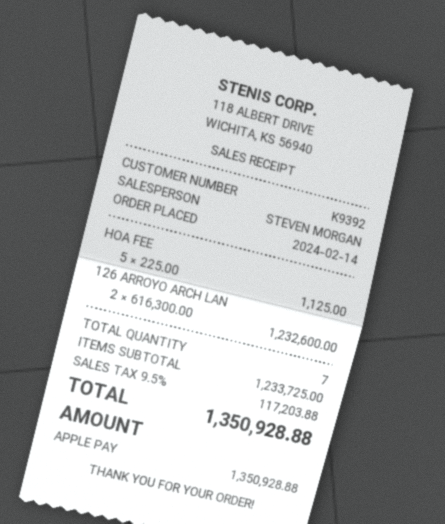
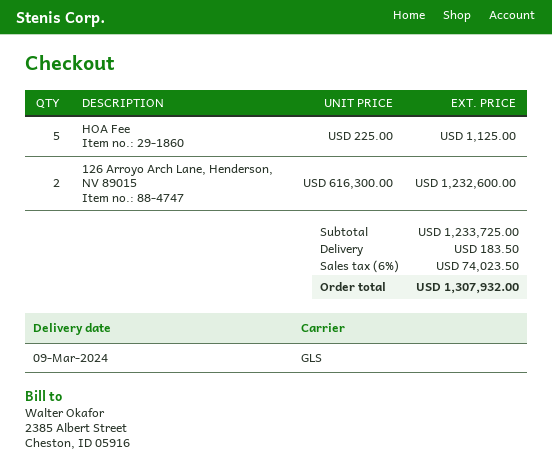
shipping: none -> 183.50
tax: 9.5% = 117203.88 -> 6% = 74023.50
total: 1350928.88 -> 1307932.00

